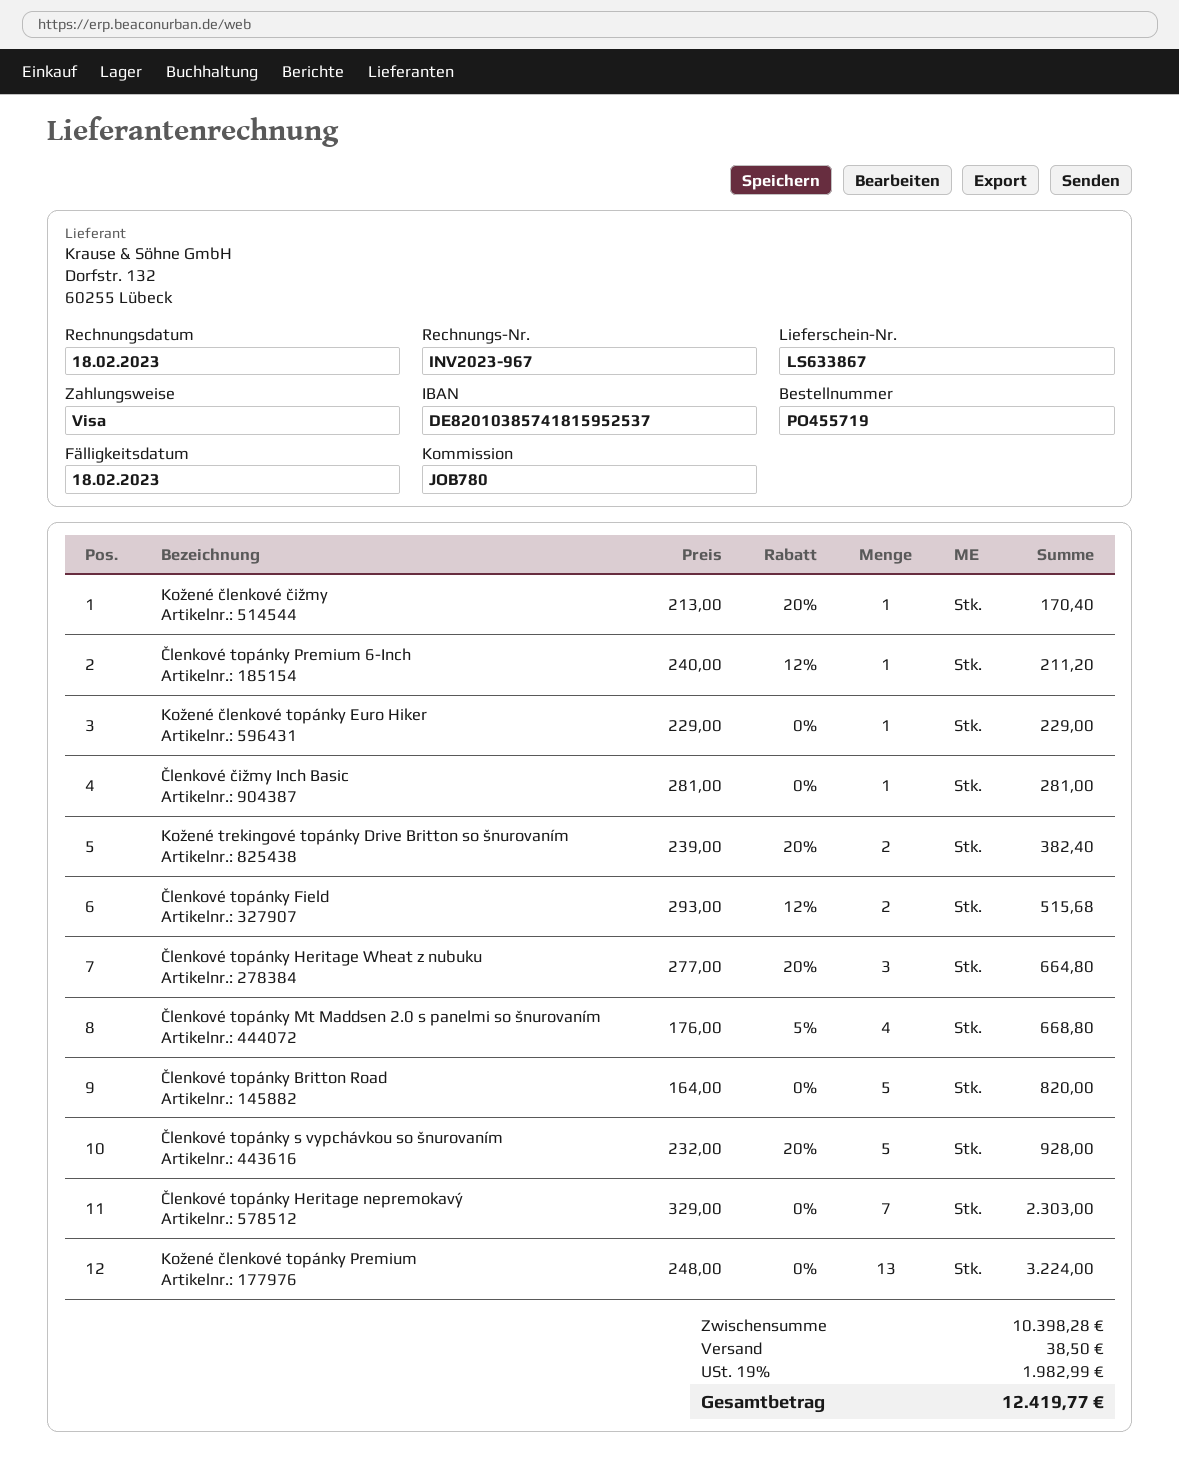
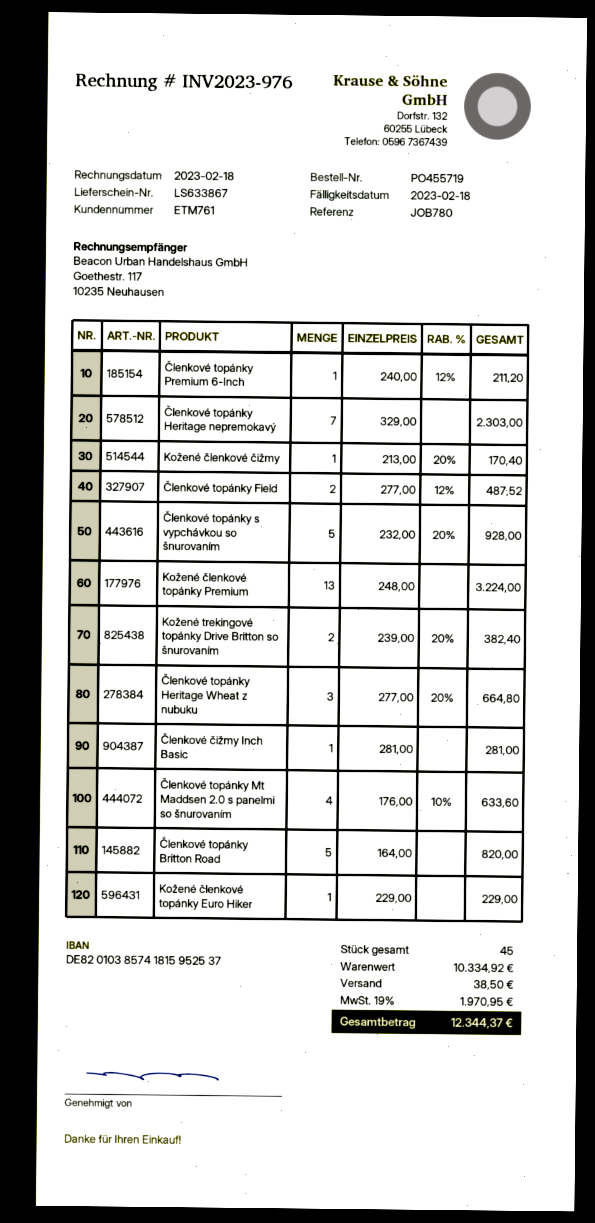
invoice number: INV2023-967 -> INV2023-976
Členkové topánky Field: 2 x 293.00 - 12% = 515.68 -> 2 x 277.00 - 12% = 487.52
Členkové topánky Mt Maddsen 2.0 s panelmi so šnurovaním: 4 x 176.00 - 5% = 668.80 -> 4 x 176.00 - 10% = 633.60
subtotal: 10398.28 -> 10334.92
tax: 19% = 1982.99 -> 19% = 1970.95
total: 12419.77 -> 12344.37

